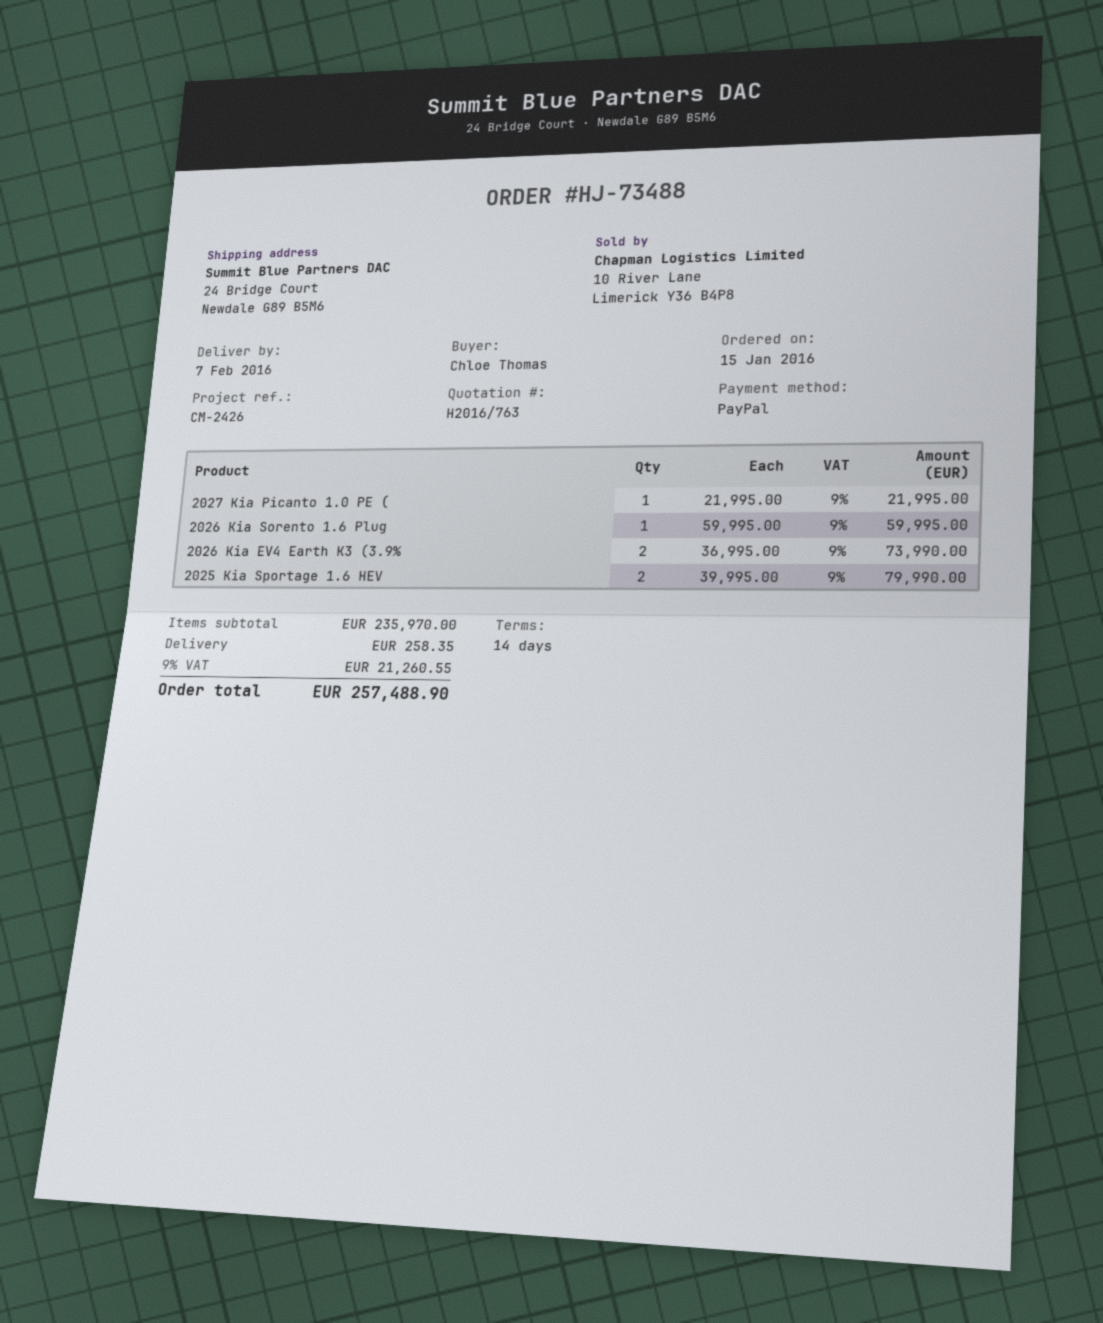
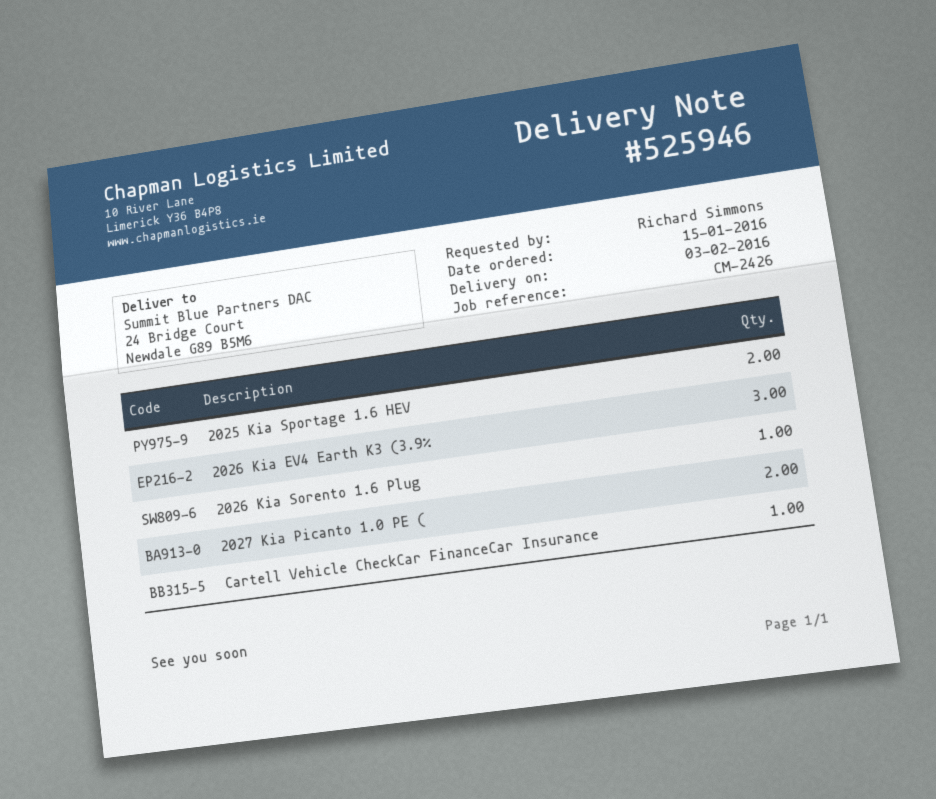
delivery date: 2016-02-07 -> 2016-02-03
ordered by: Chloe Thomas -> Richard Simmons
2027 Kia Picanto 1.0 PE (: 1 -> 2
2026 Kia EV4 Earth K3 (3.9%: 2 -> 3
Cartell Vehicle CheckCar FinanceCar Insurance: none -> 1

